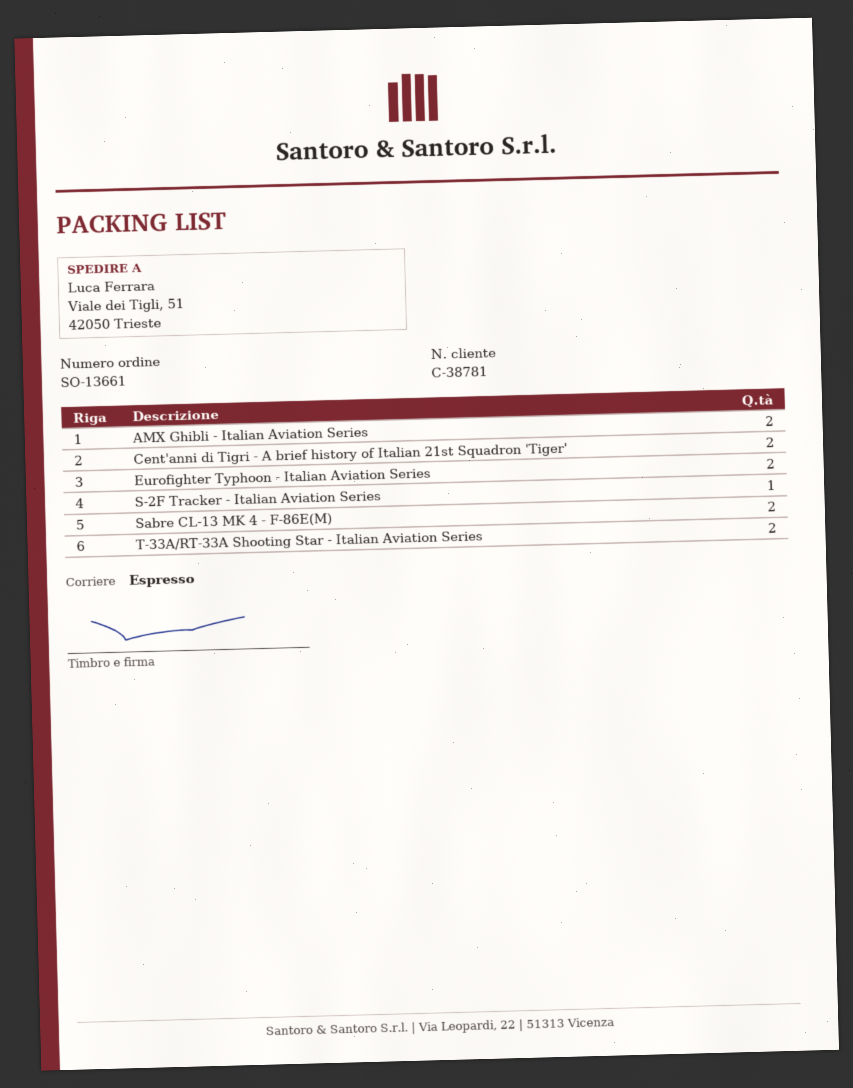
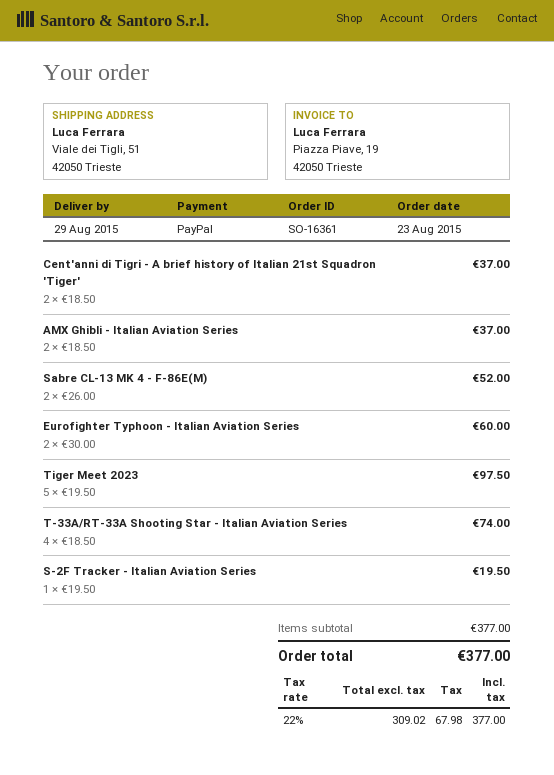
order number: SO-13661 -> SO-16361
T-33A/RT-33A Shooting Star - Italian Aviation Series: 2 -> 4
Tiger Meet 2023: none -> 5

